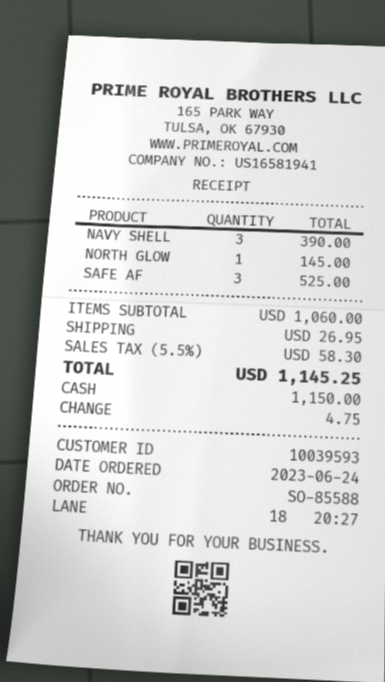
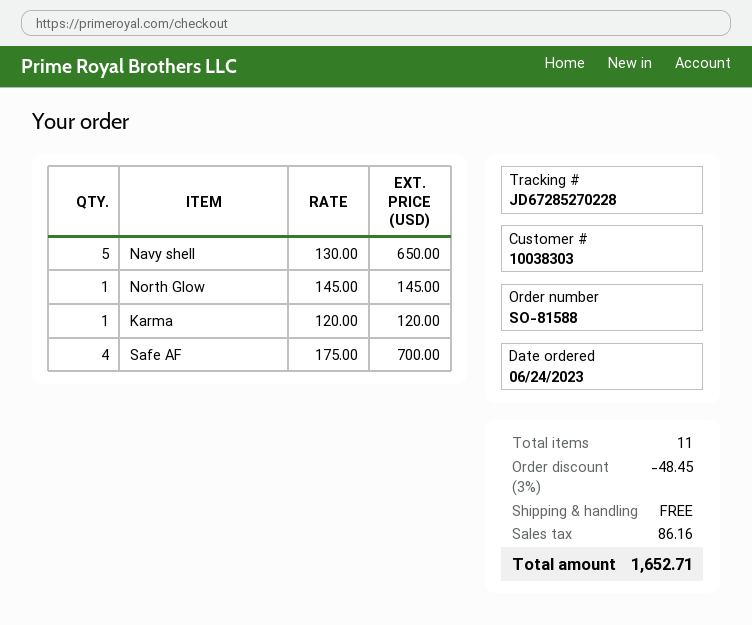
order number: SO-85588 -> SO-81588
customer number: 10039593 -> 10038303
NAVY SHELL: 3 for 390.00 -> 5 for 650.00
SAFE AF: 3 for 525.00 -> 4 for 700.00
Karma: none -> 1 for 120.00
discount: none -> 3% = 48.45
shipping: 26.95 -> 0.00
tax: 58.30 -> 86.16
total: 1145.25 -> 1652.71

